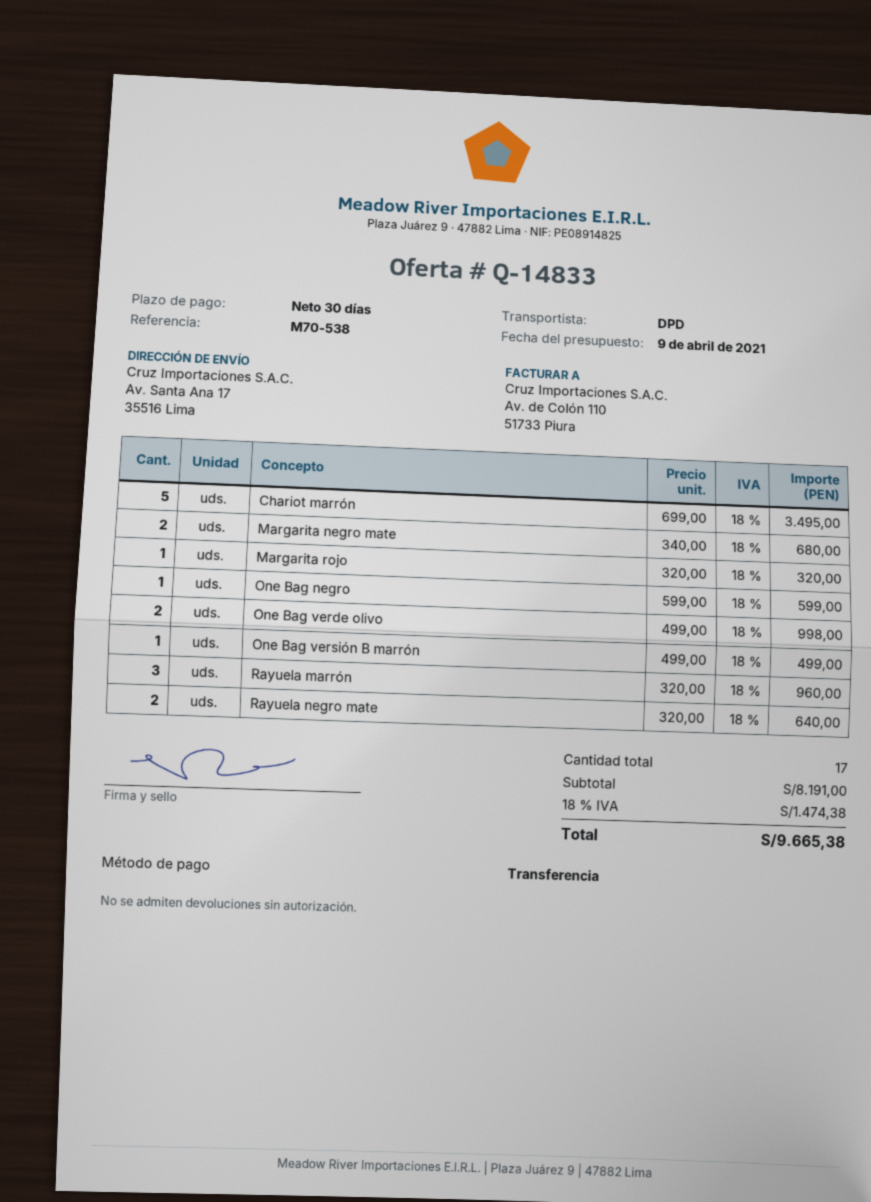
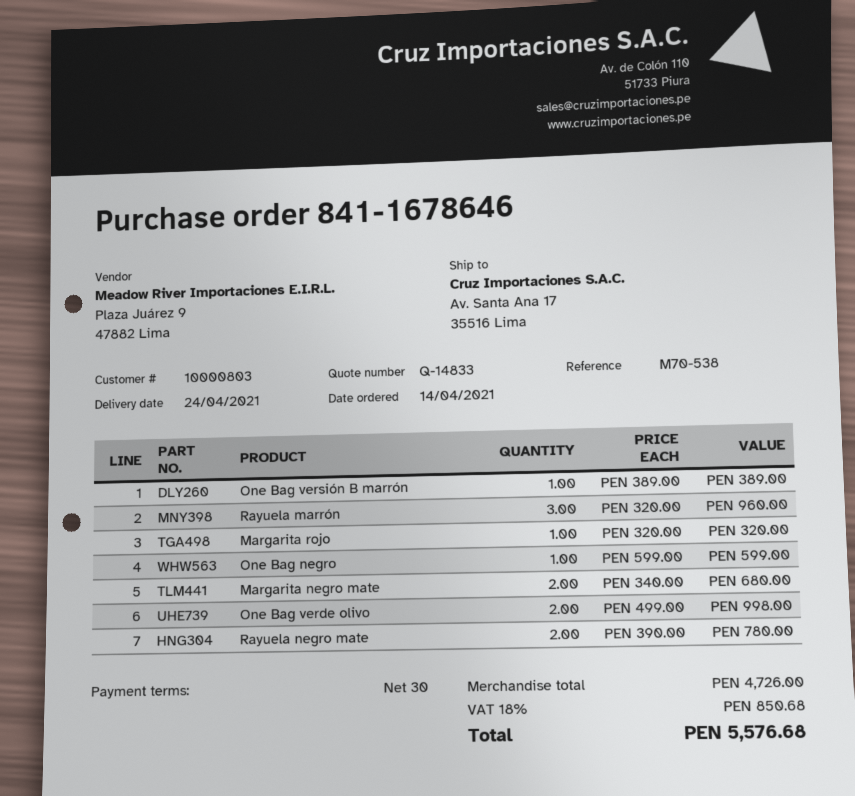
Chariot marrón: 5 x 699.00 = 3495.00 -> none
One Bag versión B marrón: 1 x 499.00 = 499.00 -> 1 x 389.00 = 389.00
Rayuela negro mate: 2 x 320.00 = 640.00 -> 2 x 390.00 = 780.00
subtotal: 8191.00 -> 4726.00
tax: 18% = 1474.38 -> 18% = 850.68
total: 9665.38 -> 5576.68

